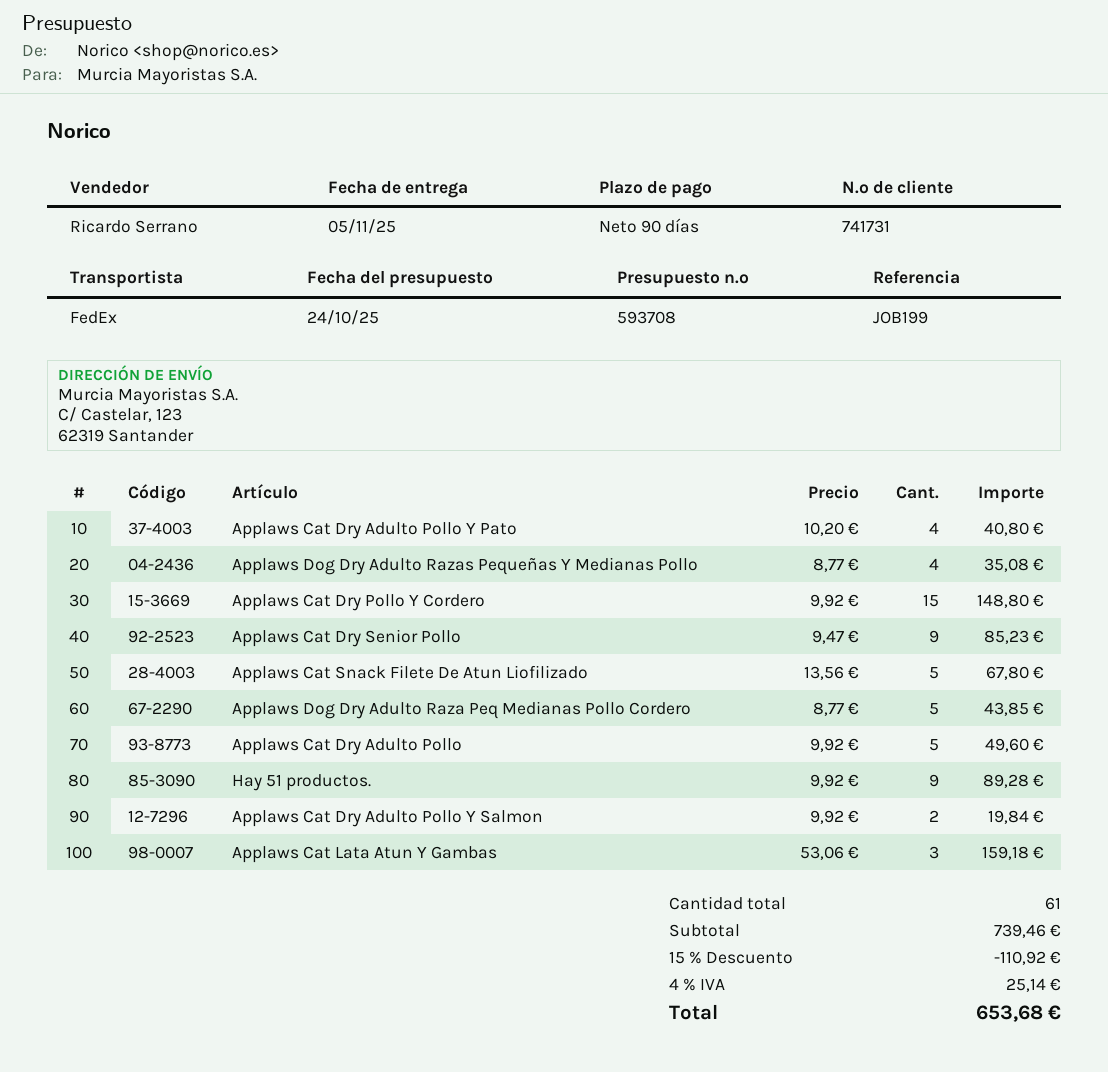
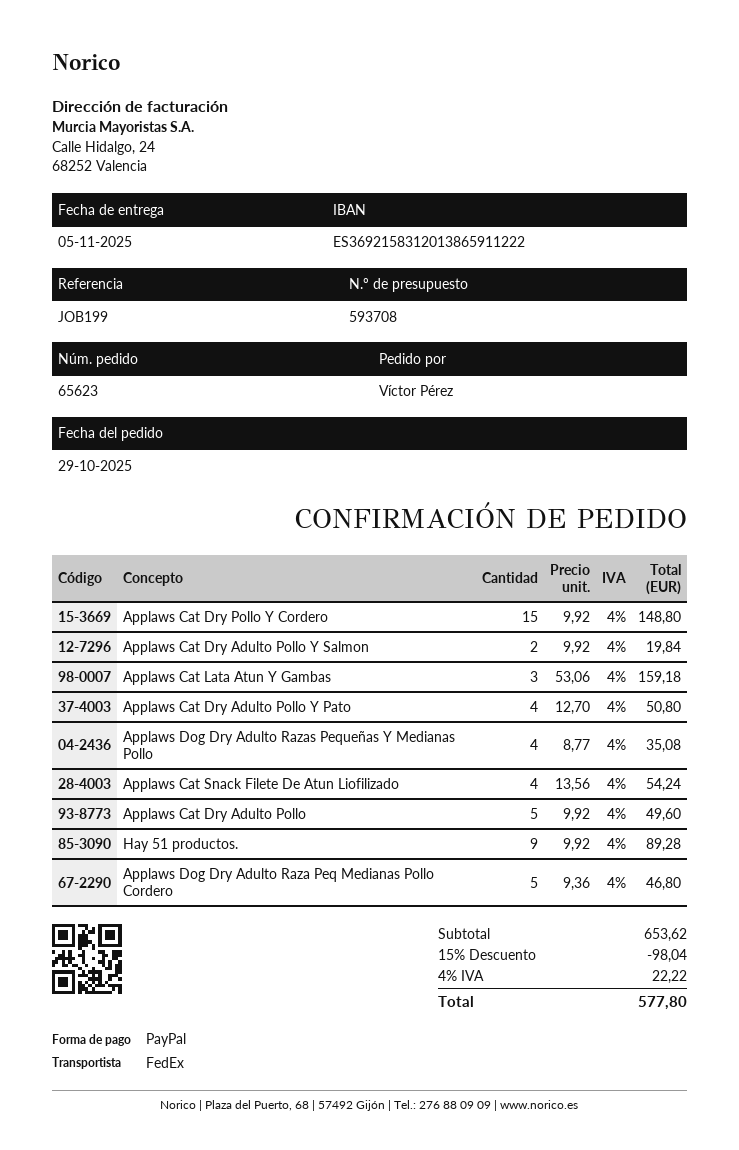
Applaws Cat Dry Adulto Pollo Y Pato: 4 x 10.20 = 40.80 -> 4 x 12.70 = 50.80
Applaws Cat Dry Senior Pollo: 9 x 9.47 = 85.23 -> none
Applaws Cat Snack Filete De Atun Liofilizado: 5 x 13.56 = 67.80 -> 4 x 13.56 = 54.24
Applaws Dog Dry Adulto Raza Peq Medianas Pollo Cordero: 5 x 8.77 = 43.85 -> 5 x 9.36 = 46.80
subtotal: 739.46 -> 653.62
discount: 15% = 110.92 -> 15% = 98.04
tax: 4% = 25.14 -> 4% = 22.22
total: 653.68 -> 577.80

